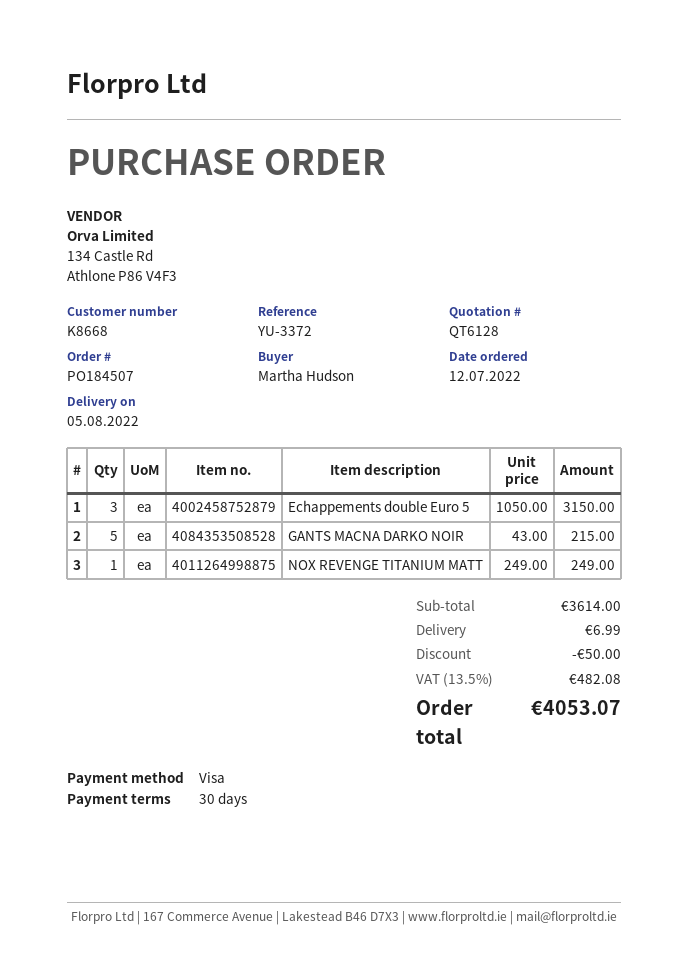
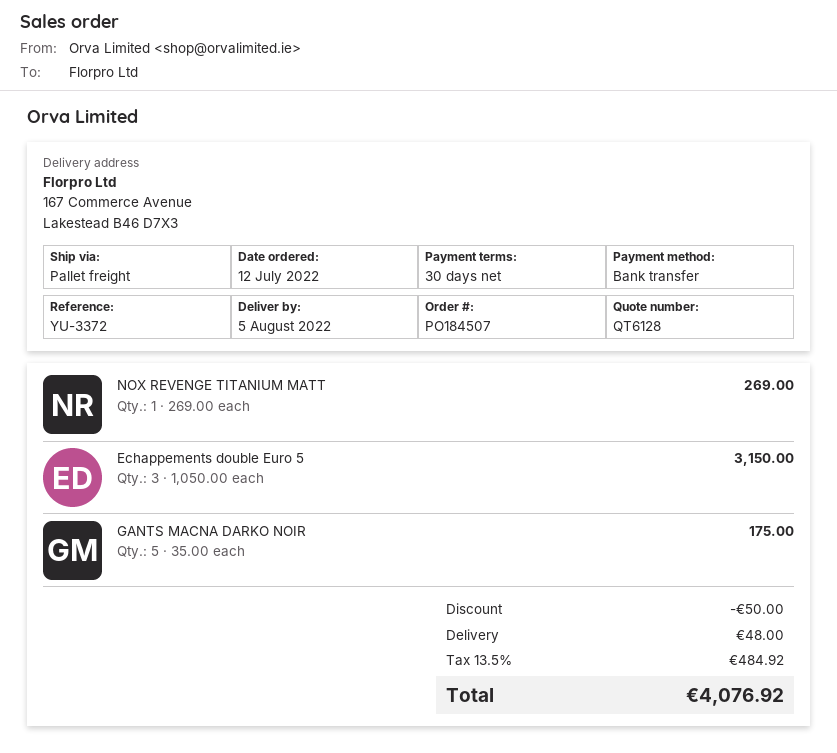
payment method: Visa -> bank transfer
GANTS MACNA DARKO NOIR: 5 x 43.00 = 215.00 -> 5 x 35.00 = 175.00
NOX REVENGE TITANIUM MATT: 1 x 249.00 = 249.00 -> 1 x 269.00 = 269.00
shipping: 6.99 -> 48.00
tax: 13.5% = 482.08 -> 13.5% = 484.92
total: 4053.07 -> 4076.92

